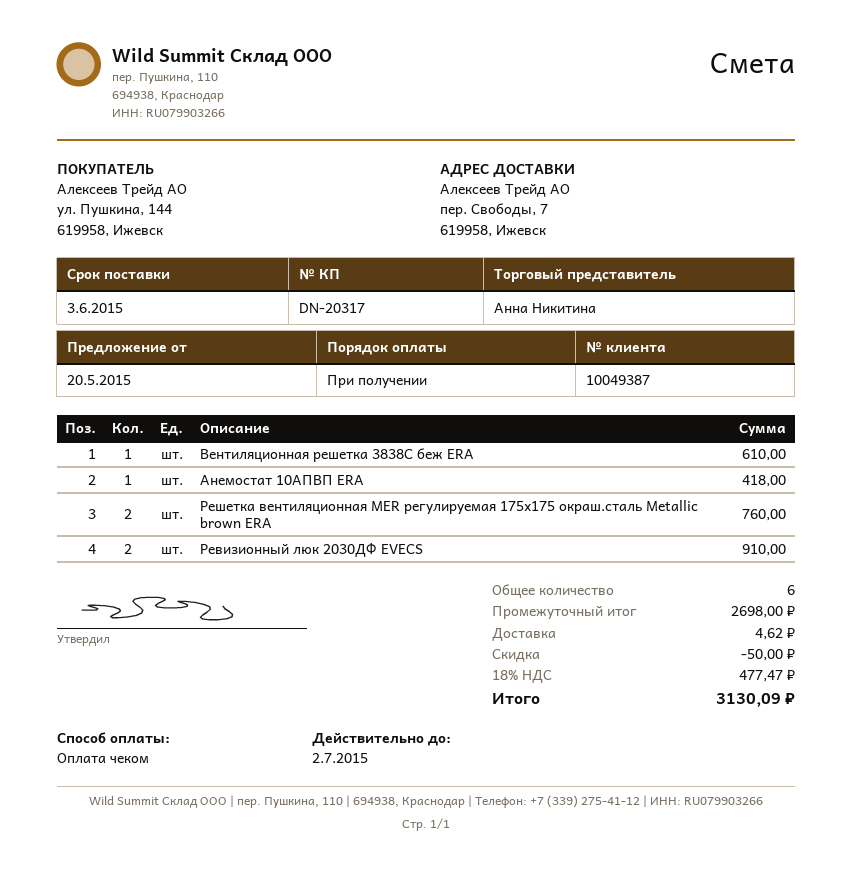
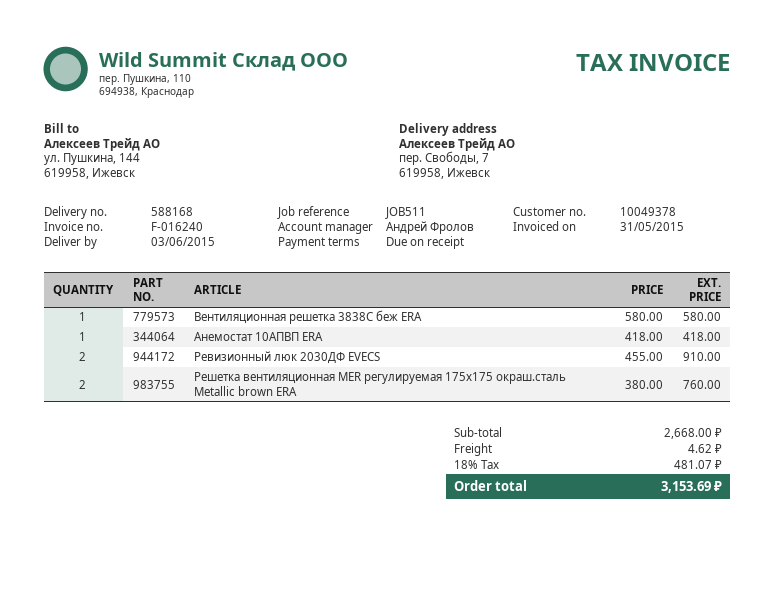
customer number: 10049387 -> 10049378
sales rep: Анна Никитина -> Андрей Фролов
Вентиляционная решетка 3838С беж ERA: 1 for 610.00 -> 1 for 580.00
subtotal: 2698.00 -> 2668.00
discount: 50.00 -> none
tax: 18% = 477.47 -> 18% = 481.07
total: 3130.09 -> 3153.69

